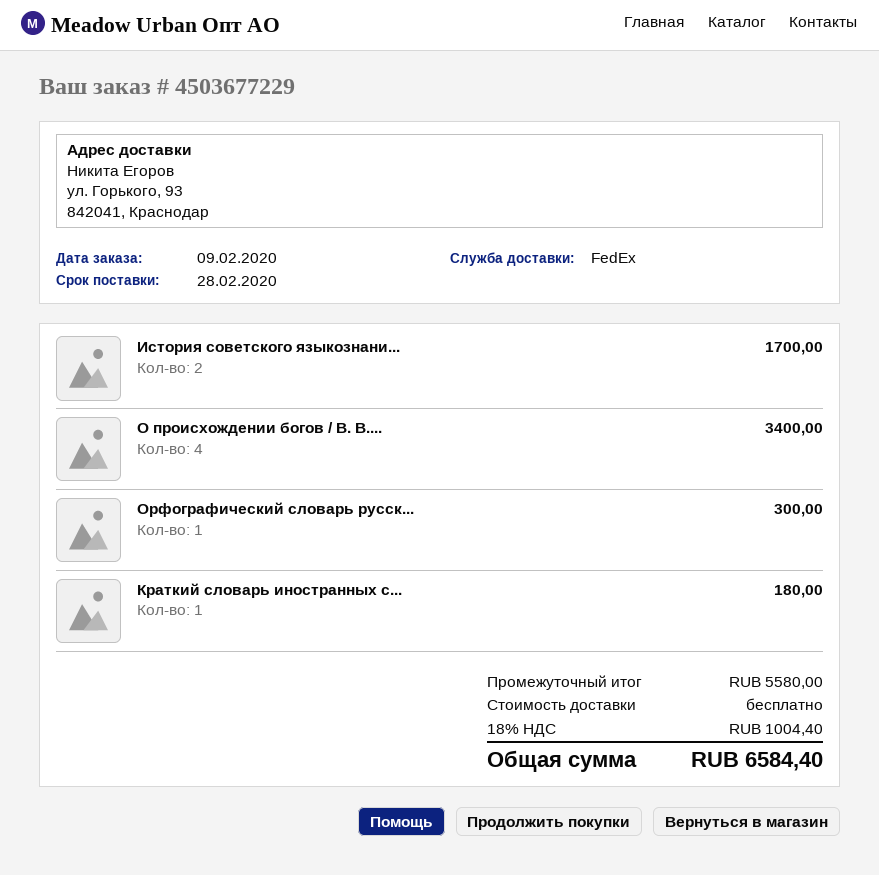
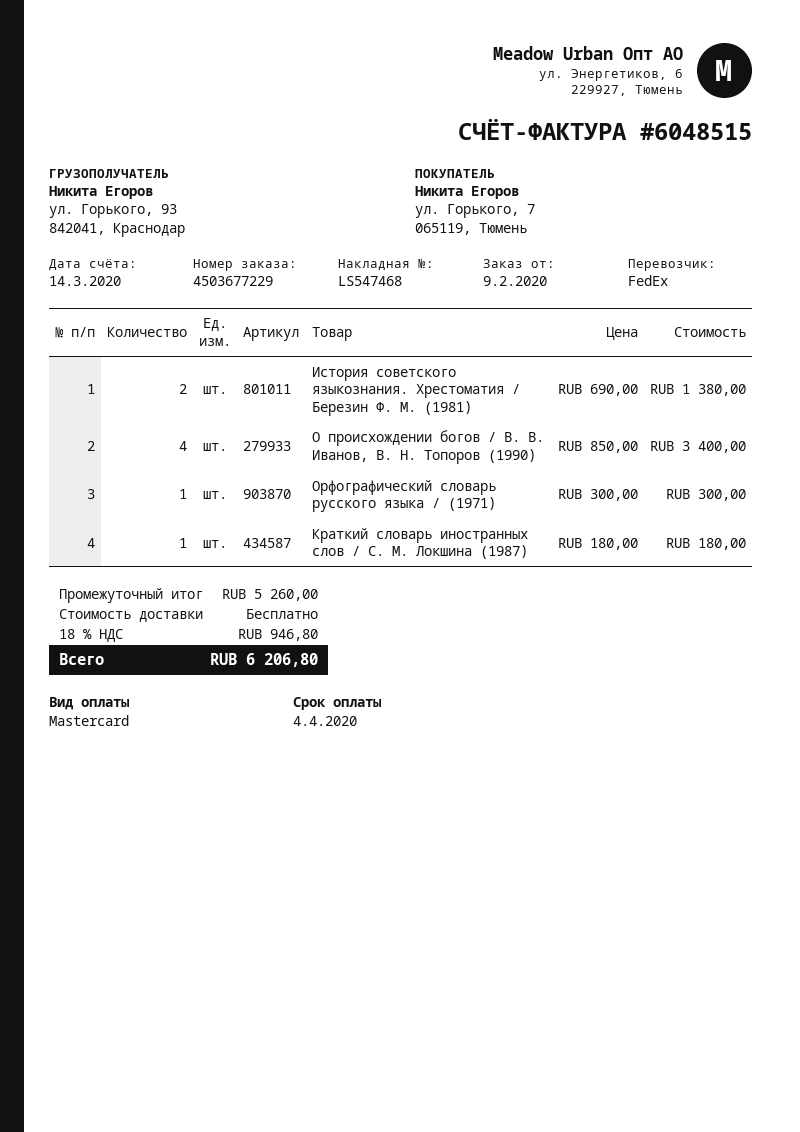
История советского языкознани...: 2 for 1700.00 -> 2 for 1380.00
subtotal: 5580.00 -> 5260.00
tax: 18% = 1004.40 -> 18% = 946.80
total: 6584.40 -> 6206.80

